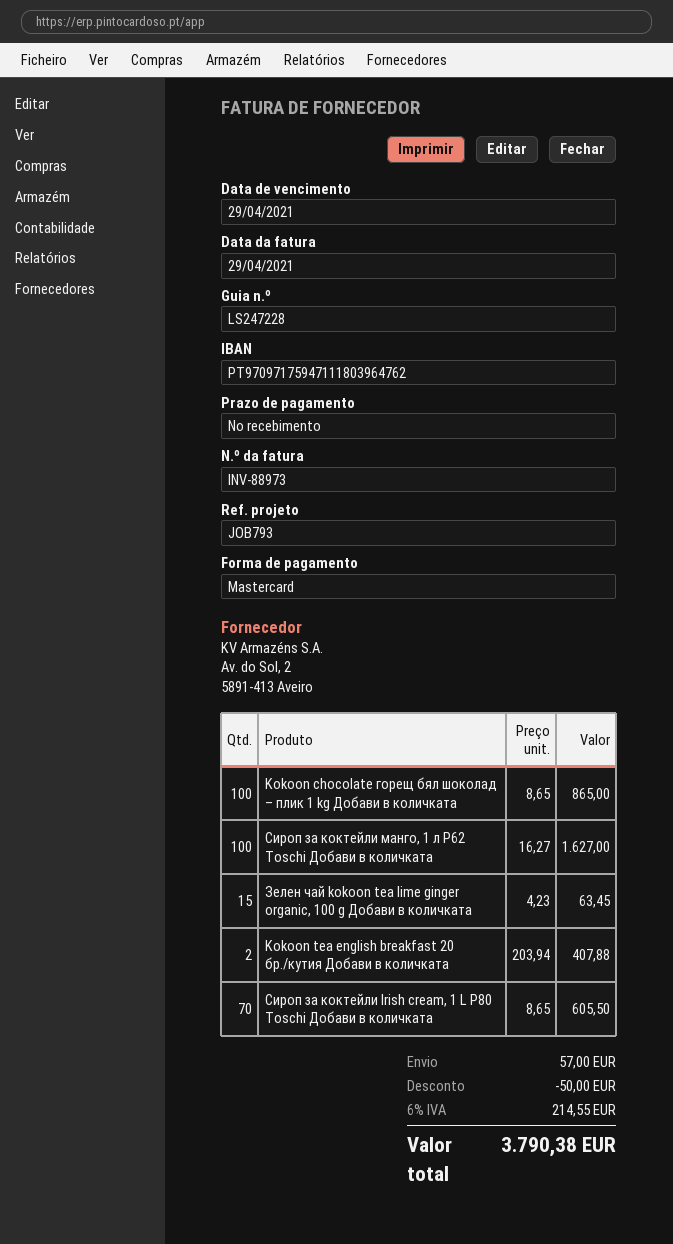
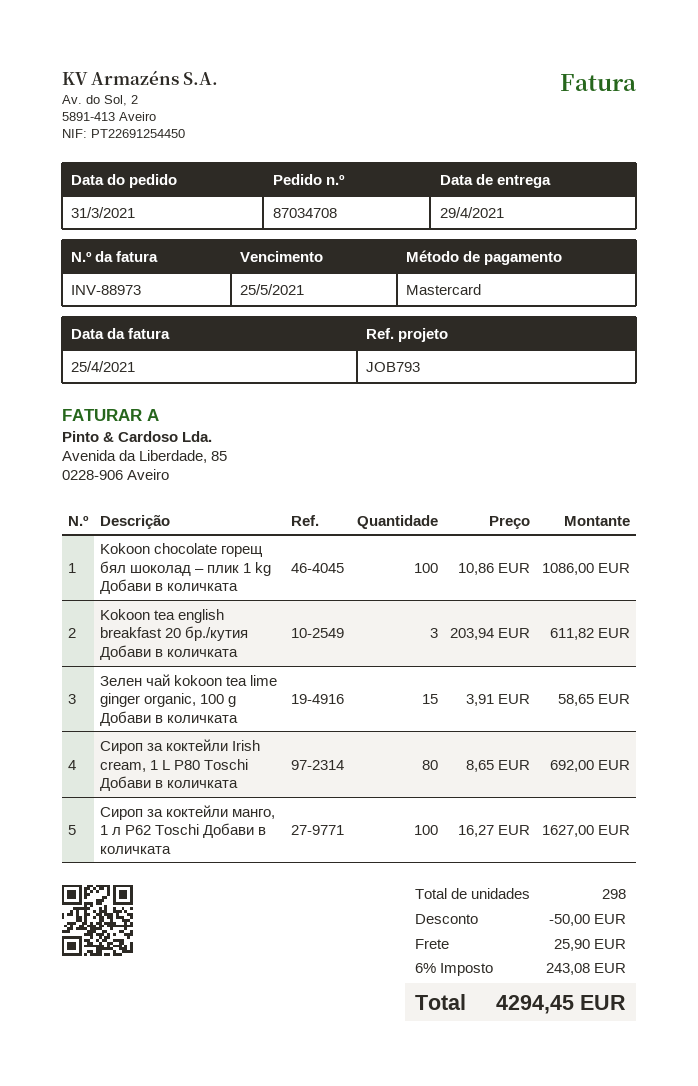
invoice date: 2021-04-29 -> 2021-04-25
due date: 2021-04-29 -> 2021-05-25
Kokoon chocolate горещ бял шоколад – плик 1 kg Добави в количката: 100 x 8.65 = 865.00 -> 100 x 10.86 = 1086.00
Зелен чай kokoon tea lime ginger organic, 100 g Добави в количката: 15 x 4.23 = 63.45 -> 15 x 3.91 = 58.65
Kokoon tea english breakfast 20 бр./кутия Добави в количката: 2 x 203.94 = 407.88 -> 3 x 203.94 = 611.82
Сироп за коктейли Irish cream, 1 L P80 Toschi Добави в количката: 70 x 8.65 = 605.50 -> 80 x 8.65 = 692.00
shipping: 57.00 -> 25.90
tax: 6% = 214.55 -> 6% = 243.08
total: 3790.38 -> 4294.45

